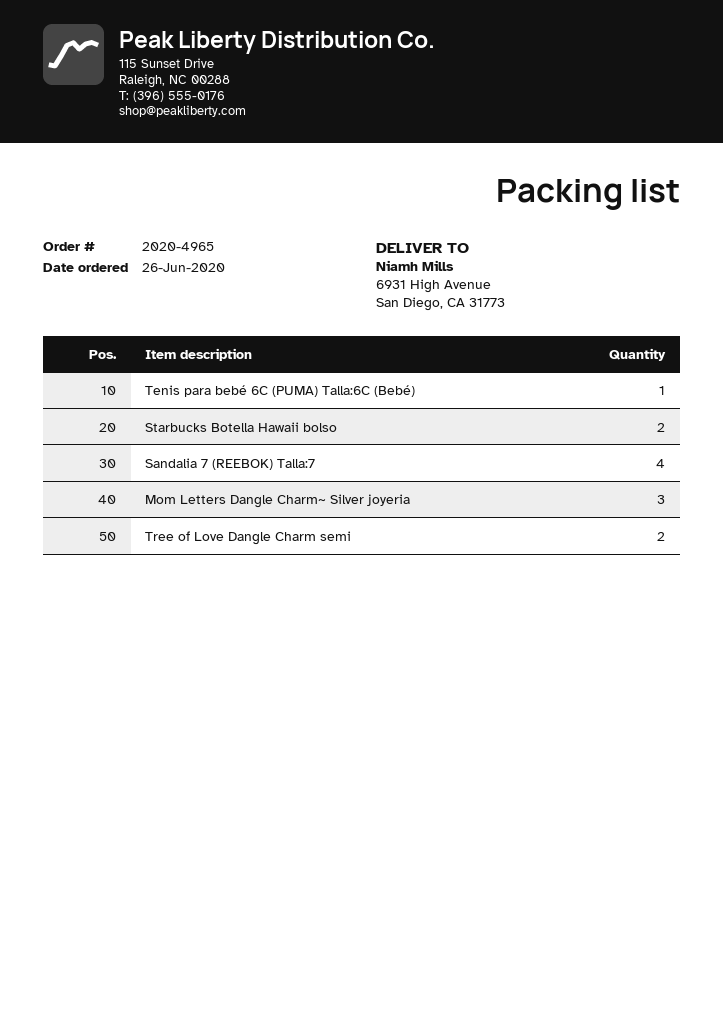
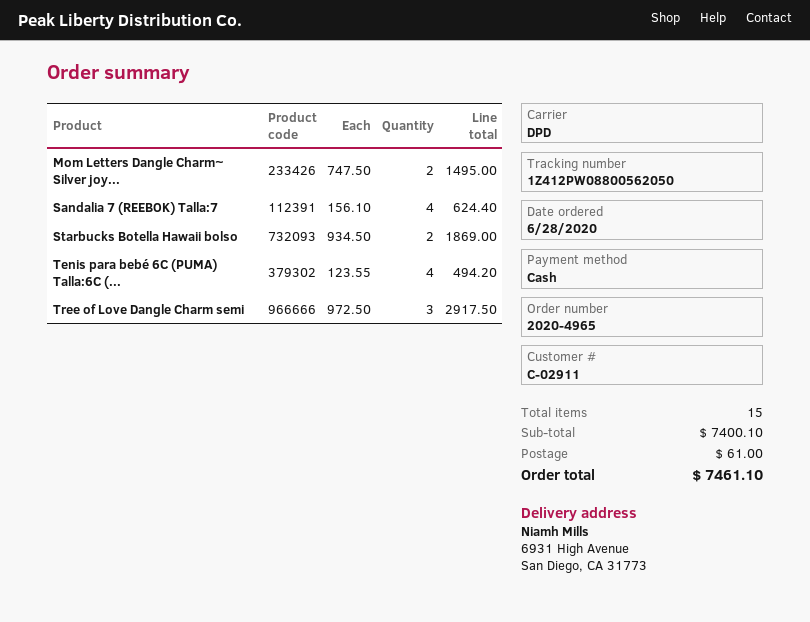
order date: 2020-06-26 -> 2020-06-28
Tenis para bebé 6C (PUMA) Talla:6C (Bebé): 1 -> 4
Mom Letters Dangle Charm~ Silver joyeria: 3 -> 2
Tree of Love Dangle Charm semi: 2 -> 3

